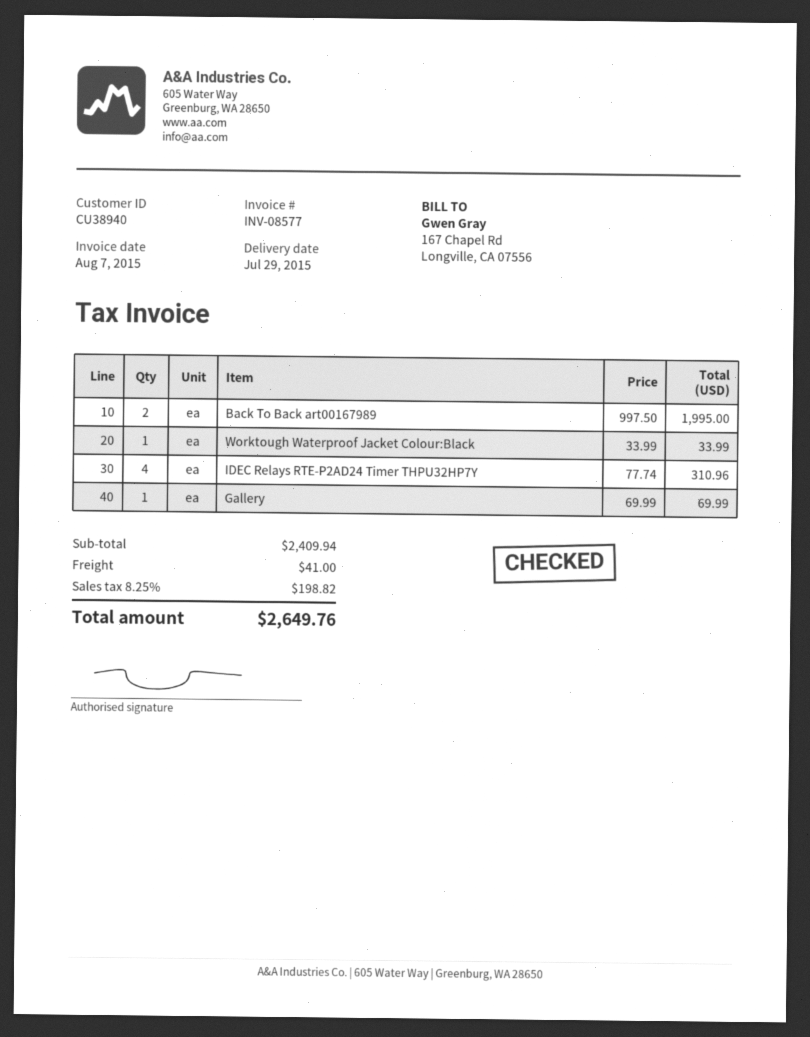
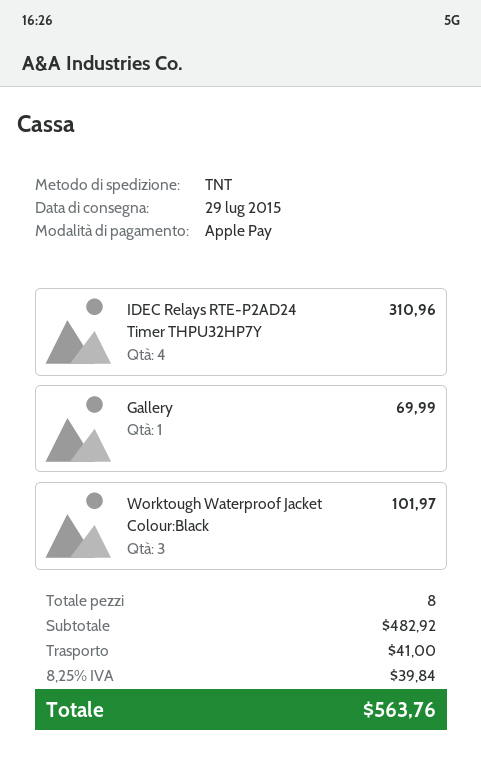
Back To Back art00167989: 2 for 1995.00 -> none
Worktough Waterproof Jacket Colour:Black: 1 for 33.99 -> 3 for 101.97
subtotal: 2409.94 -> 482.92
tax: 8.25% = 198.82 -> 8.25% = 39.84
total: 2649.76 -> 563.76

